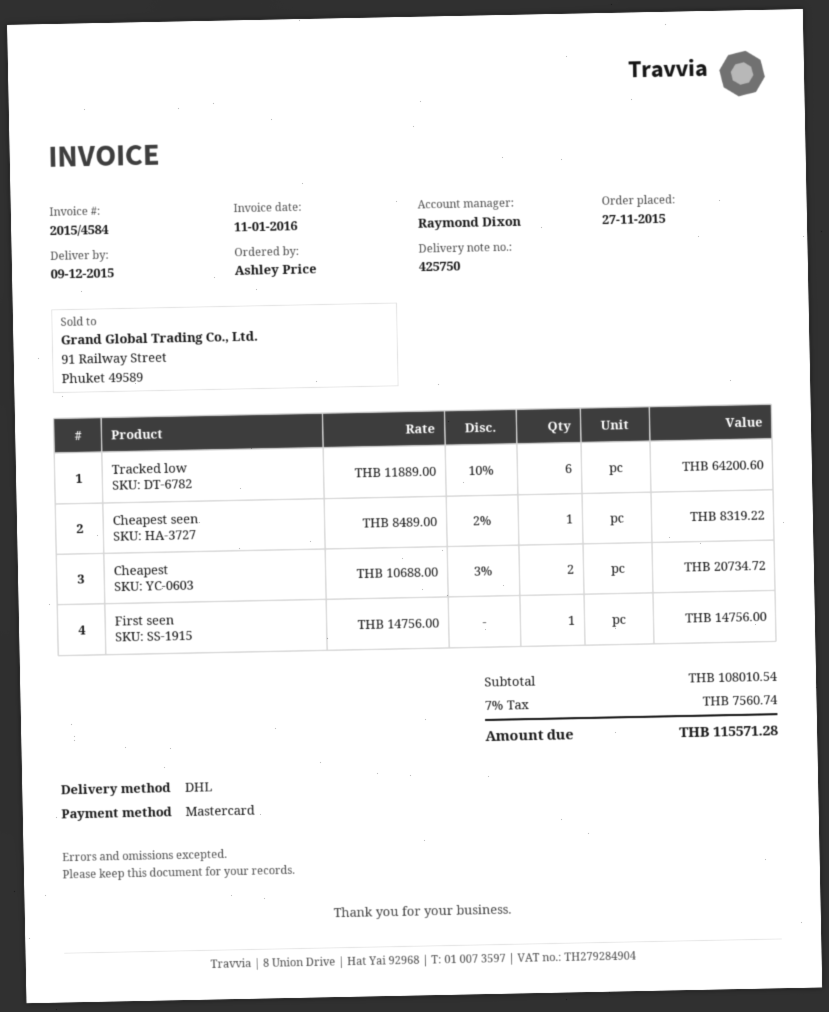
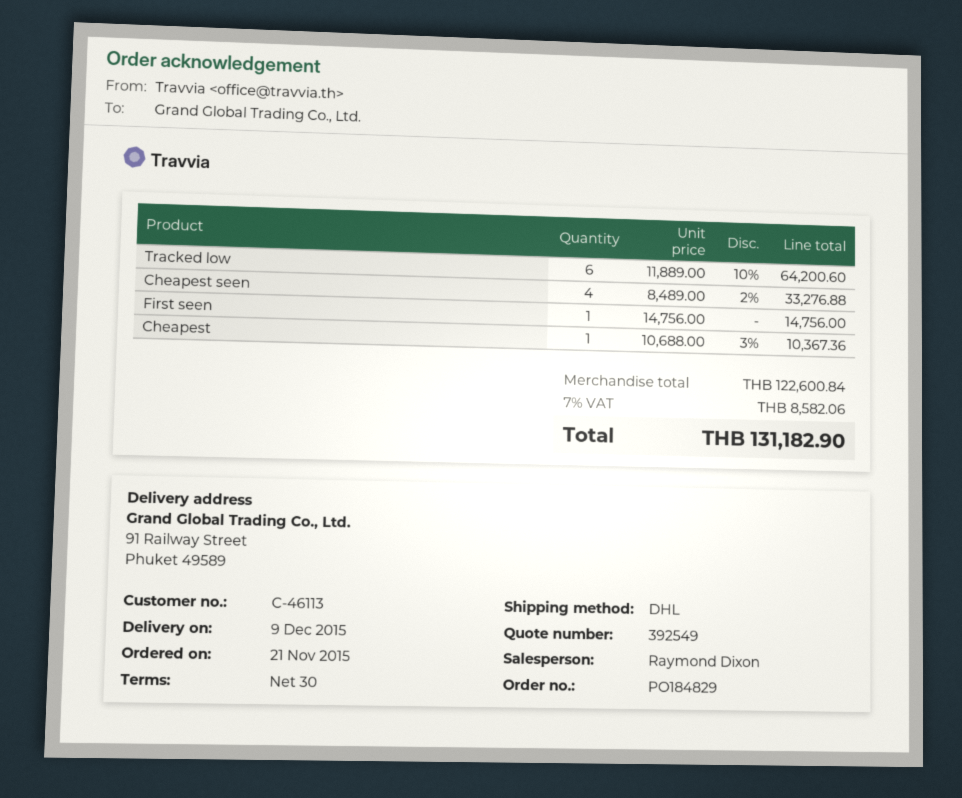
order date: 2015-11-27 -> 2015-11-21
Cheapest seen: 1 x 8489.00 - 2% = 8319.22 -> 4 x 8489.00 - 2% = 33276.88
Cheapest: 2 x 10688.00 - 3% = 20734.72 -> 1 x 10688.00 - 3% = 10367.36
subtotal: 108010.54 -> 122600.84
tax: 7% = 7560.74 -> 7% = 8582.06
total: 115571.28 -> 131182.90

